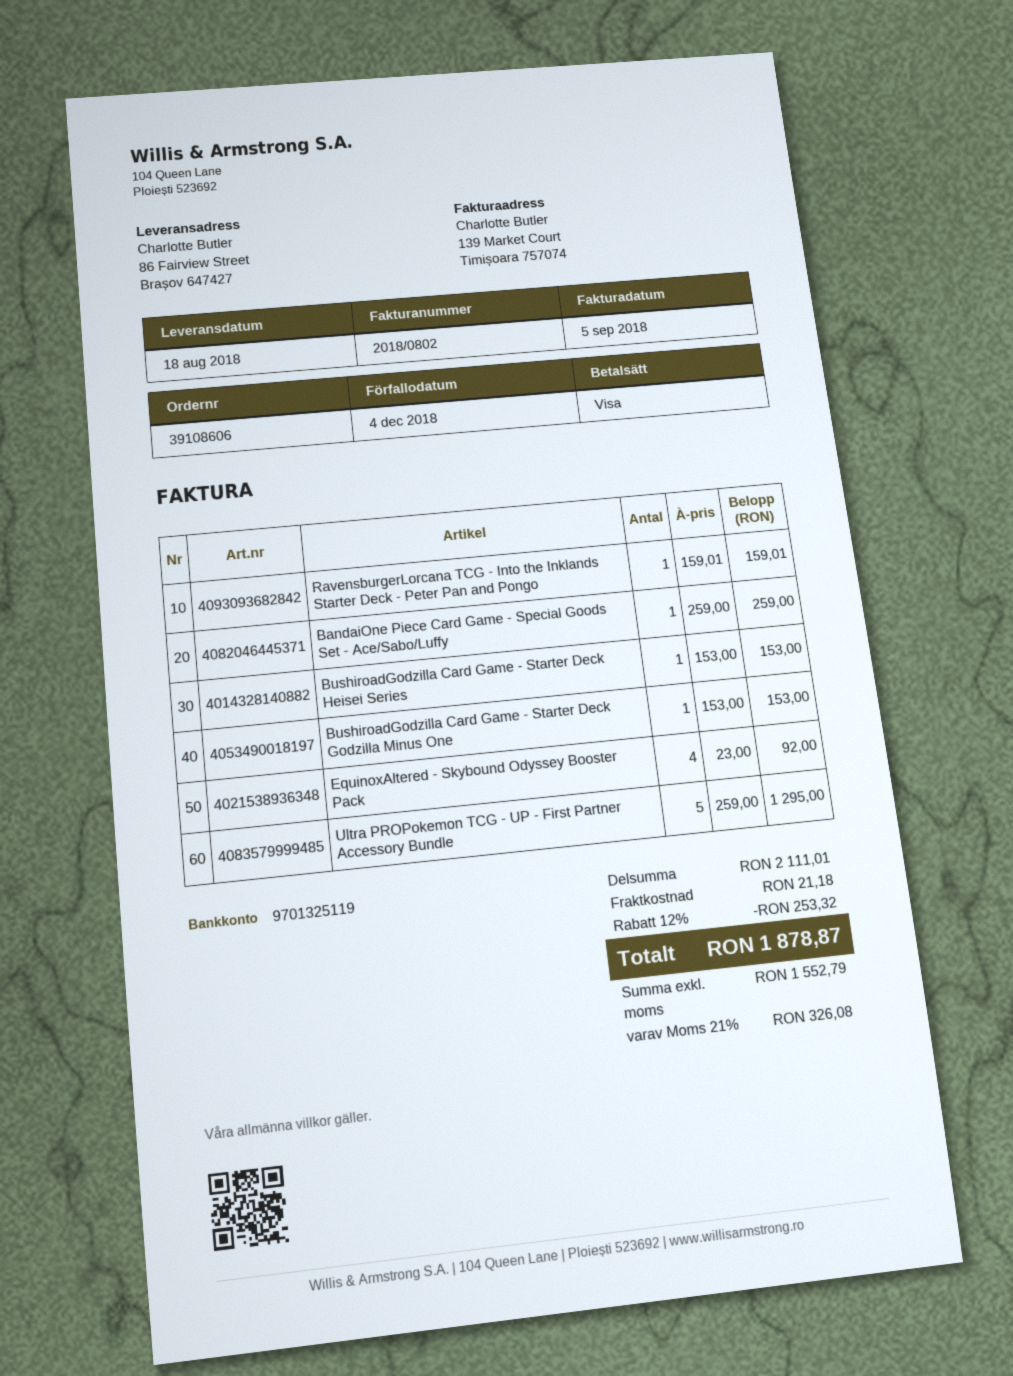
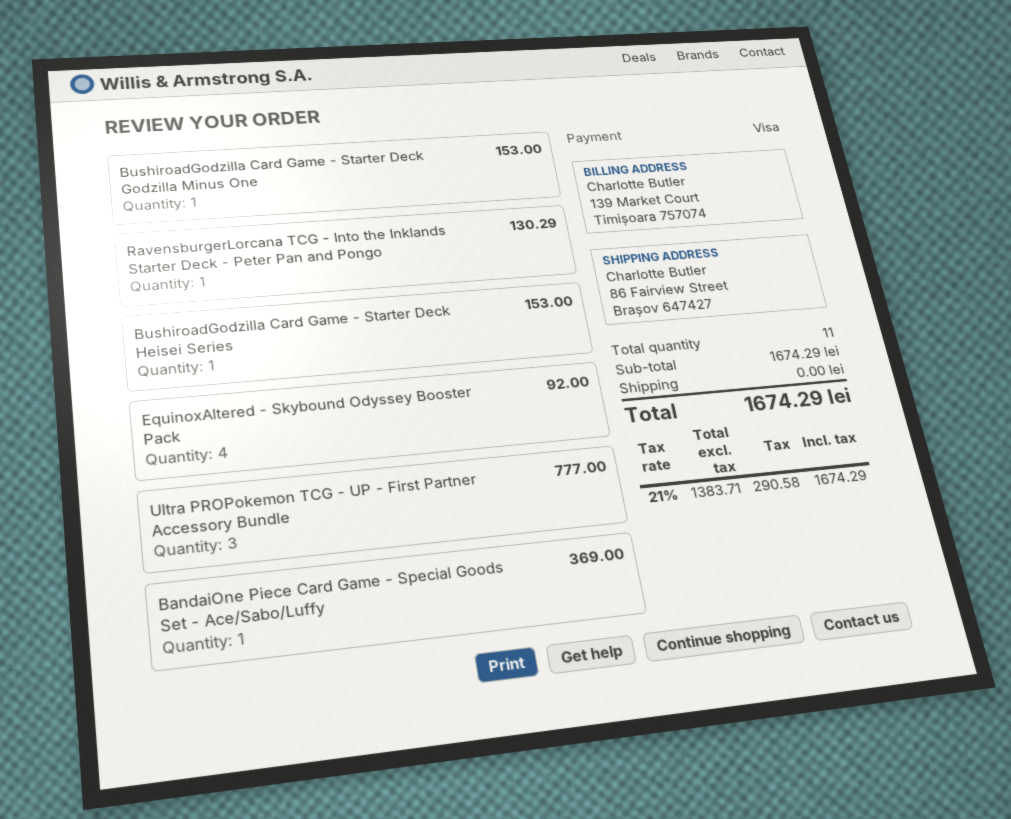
RavensburgerLorcana TCG - Into the Inklands Starter Deck - Peter Pan and Pongo: 1 for 159.01 -> 1 for 130.29
BandaiOne Piece Card Game - Special Goods Set - Ace/Sabo/Luffy: 1 for 259.00 -> 1 for 369.00
Ultra PROPokemon TCG - UP - First Partner Accessory Bundle: 5 for 1295.00 -> 3 for 777.00
subtotal: 2111.01 -> 1674.29
discount: 12% = 253.32 -> none
shipping: 21.18 -> 0.00
net: 1552.79 -> 1383.71
tax: 21% = 326.08 -> 21% = 290.58
total: 1878.87 -> 1674.29

